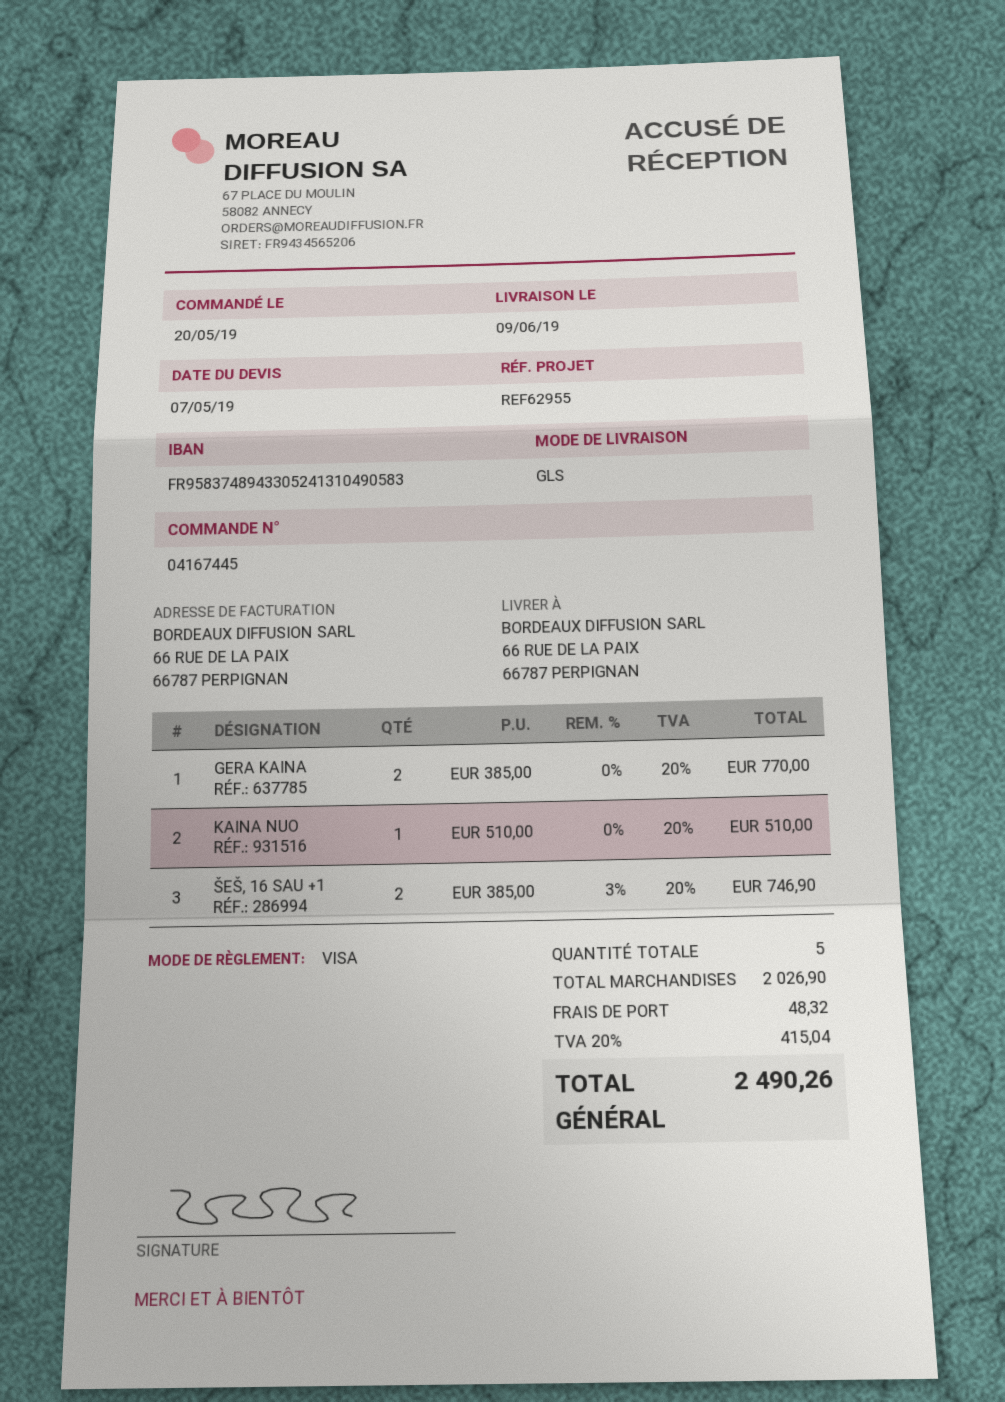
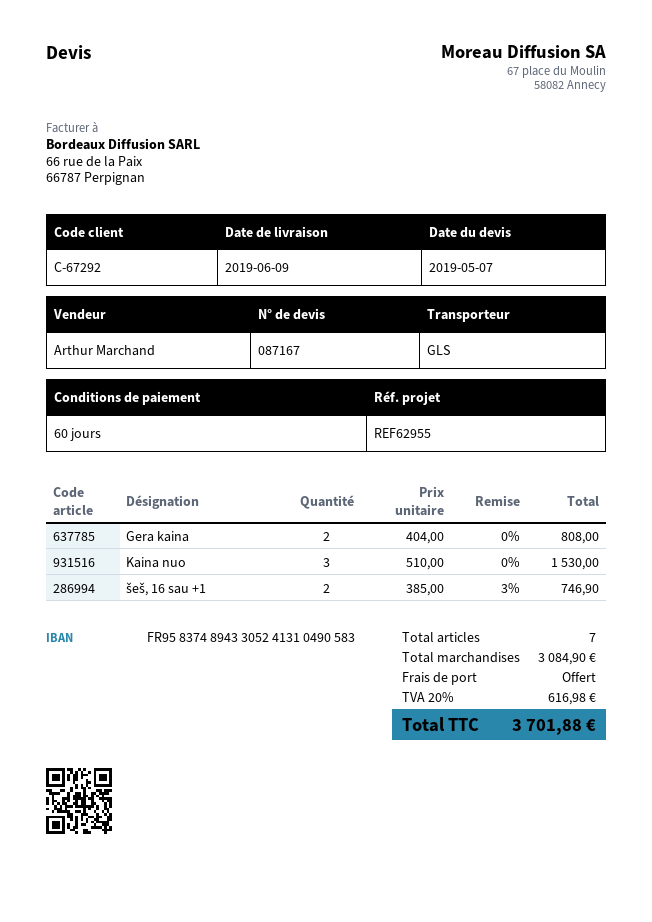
GERA KAINA: 2 x 385.00 = 770.00 -> 2 x 404.00 = 808.00
KAINA NUO: 1 x 510.00 = 510.00 -> 3 x 510.00 = 1530.00
total quantity: 5 -> 7
subtotal: 2026.90 -> 3084.90
shipping: 48.32 -> 0.00
tax: 20% = 415.04 -> 20% = 616.98
total: 2490.26 -> 3701.88

